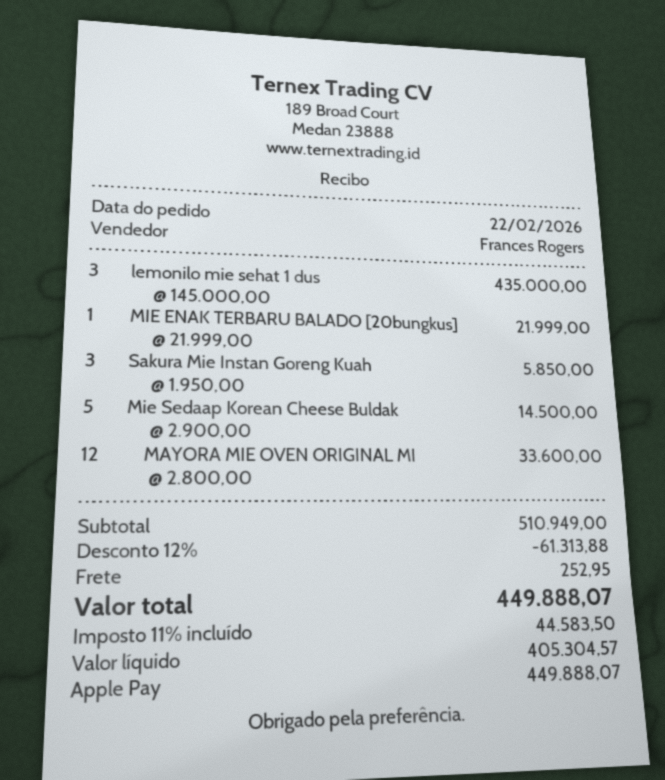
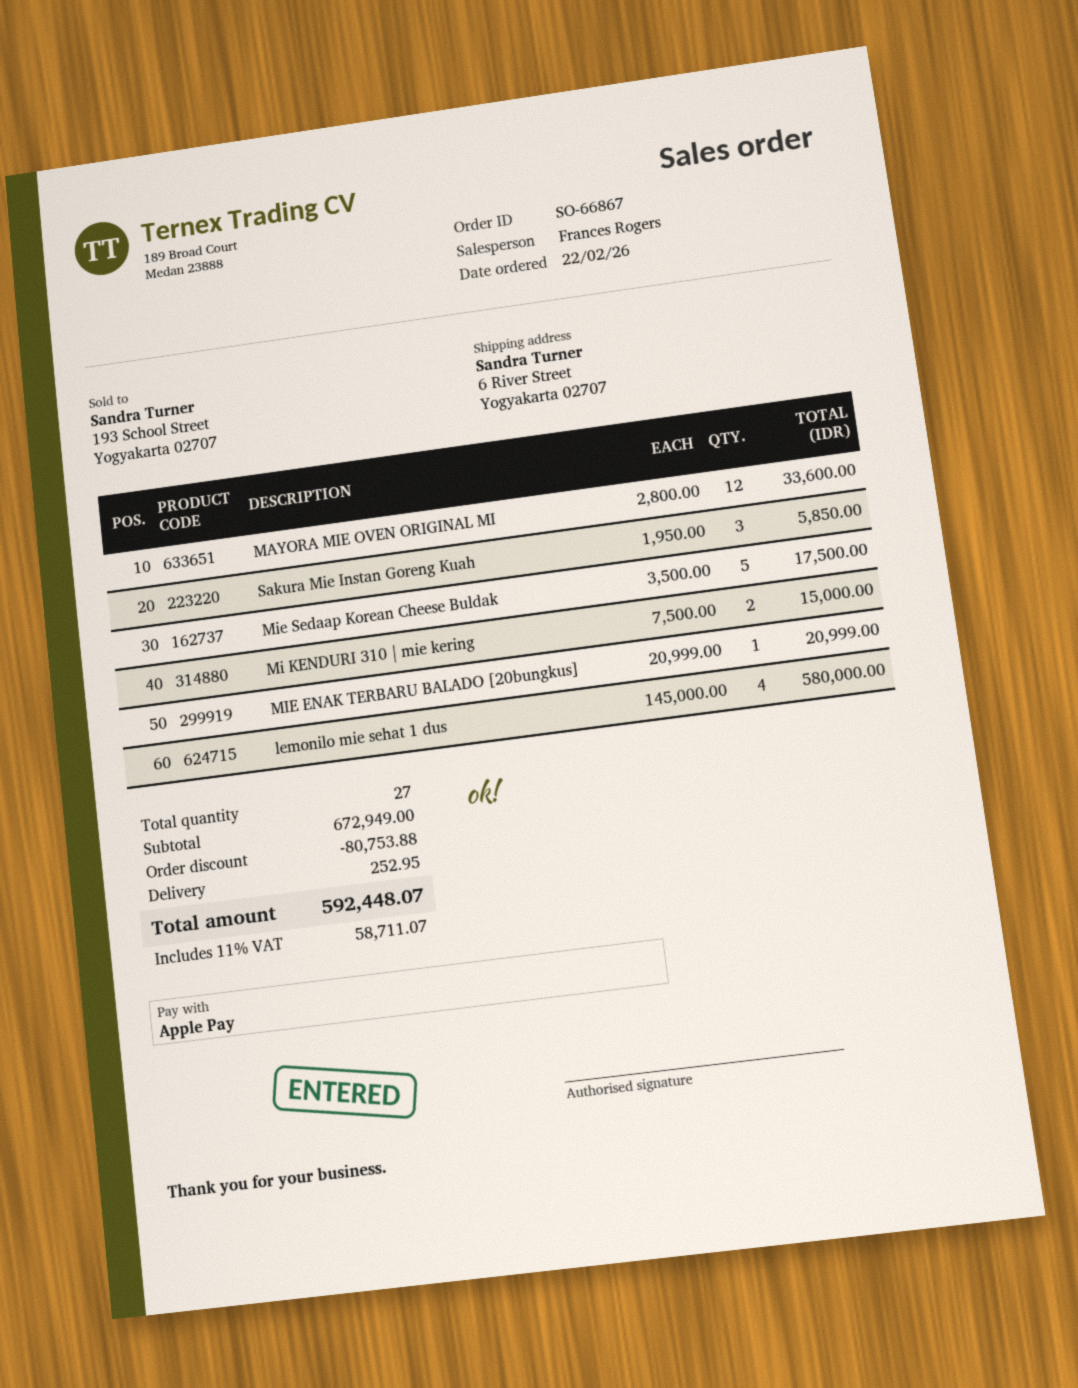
lemonilo mie sehat 1 dus: 3 x 145000.00 = 435000.00 -> 4 x 145000.00 = 580000.00
MIE ENAK TERBARU BALADO [20bungkus]: 1 x 21999.00 = 21999.00 -> 1 x 20999.00 = 20999.00
Mie Sedaap Korean Cheese Buldak: 5 x 2900.00 = 14500.00 -> 5 x 3500.00 = 17500.00
Mi KENDURI 310 | mie kering: none -> 2 x 7500.00 = 15000.00
subtotal: 510949.00 -> 672949.00
discount: 61313.88 -> 80753.88
tax: 11% = 44583.50 -> 11% = 58711.07
total: 449888.07 -> 592448.07

